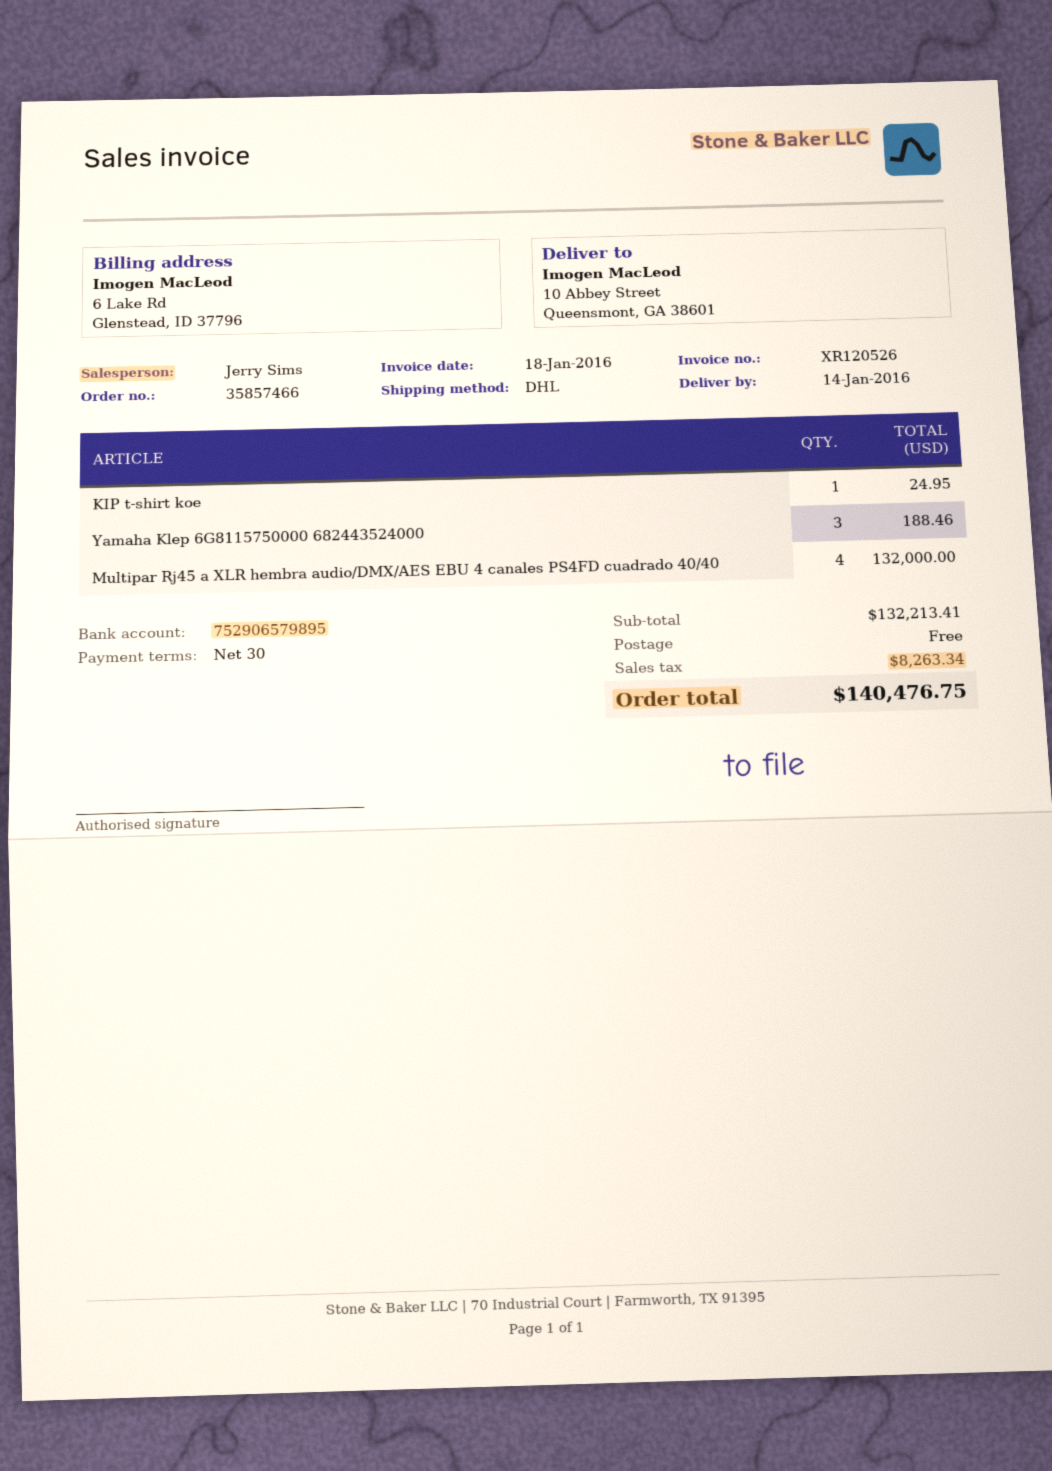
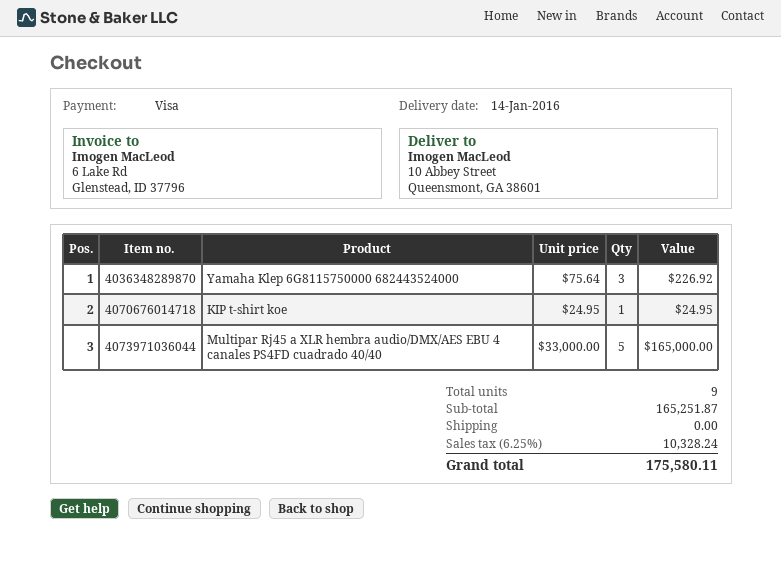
Yamaha Klep 6G8115750000 682443524000: 3 for 188.46 -> 3 for 226.92
Multipar Rj45 a XLR hembra audio/DMX/AES EBU 4 canales PS4FD cuadrado 40/40: 4 for 132000.00 -> 5 for 165000.00
subtotal: 132213.41 -> 165251.87
tax: 8263.34 -> 10328.24
total: 140476.75 -> 175580.11

